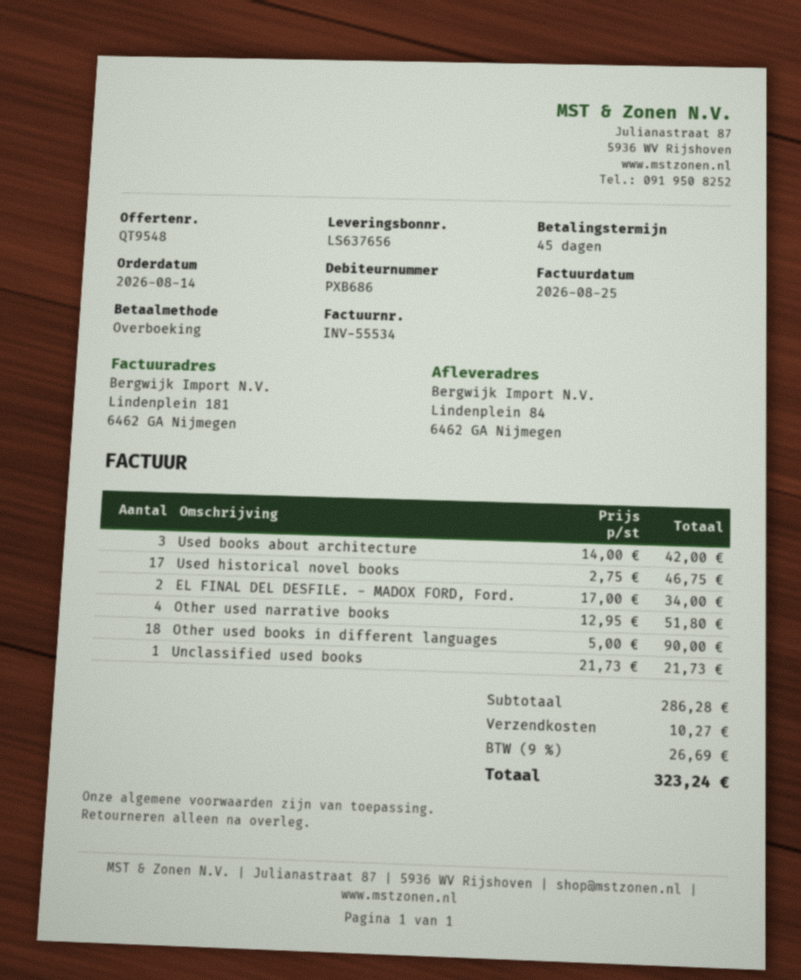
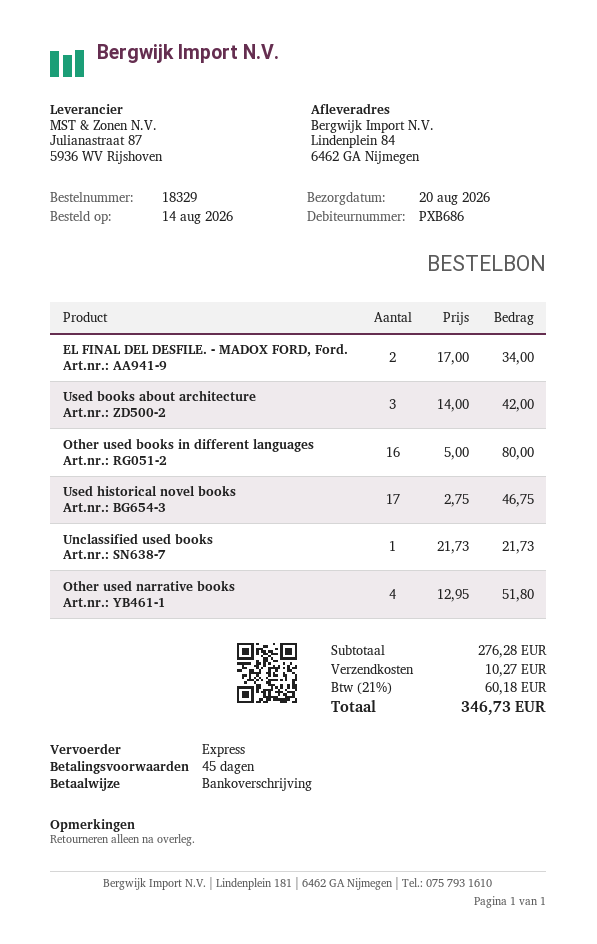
Other used books in different languages: 18 x 5.00 = 90.00 -> 16 x 5.00 = 80.00
subtotal: 286.28 -> 276.28
tax: 9% = 26.69 -> 21% = 60.18
total: 323.24 -> 346.73

